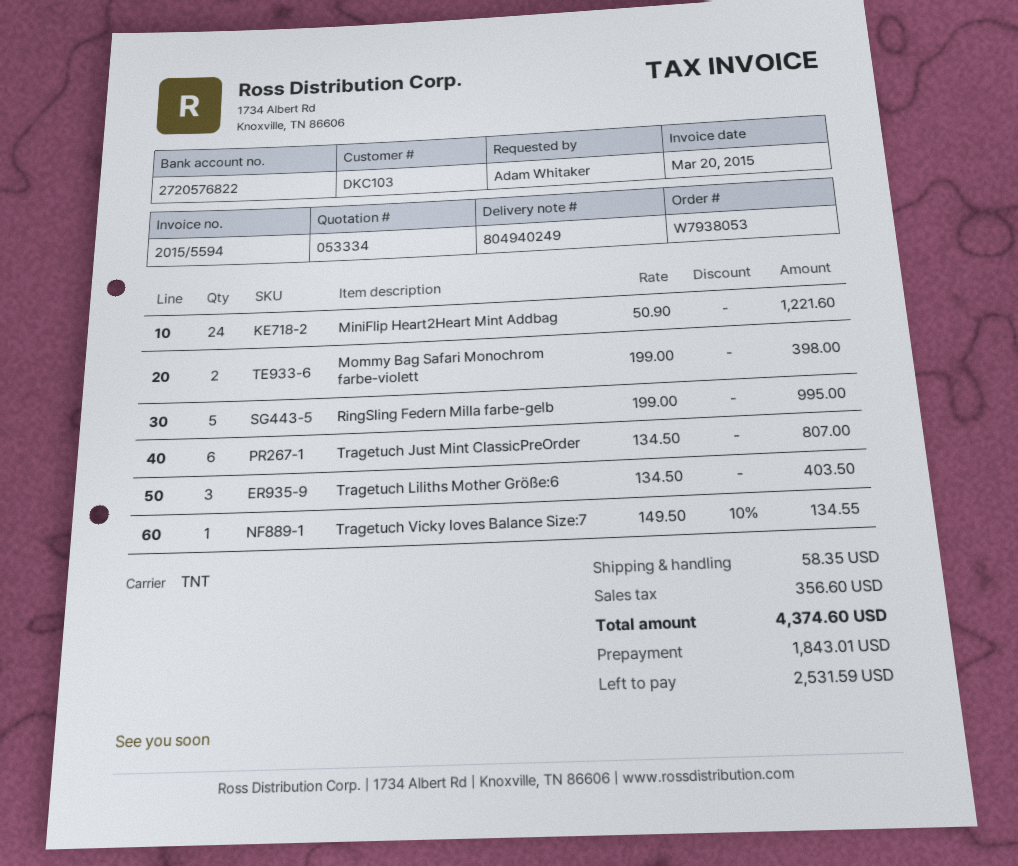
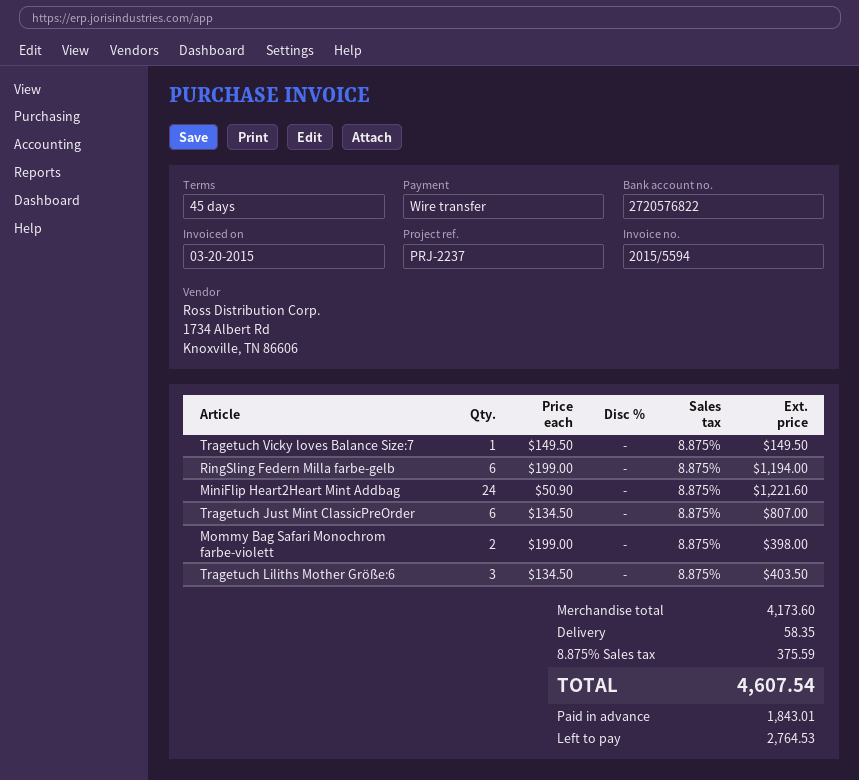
RingSling Federn Milla farbe-gelb: 5 x 199.00 = 995.00 -> 6 x 199.00 = 1194.00
Tragetuch Vicky loves Balance Size:7: 1 x 149.50 - 10% = 134.55 -> 1 x 149.50 = 149.50
tax: 356.60 -> 375.59
total: 4374.60 -> 4607.54
balance: 2531.59 -> 2764.53

